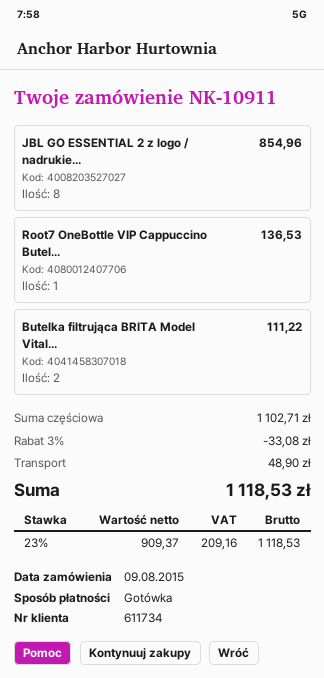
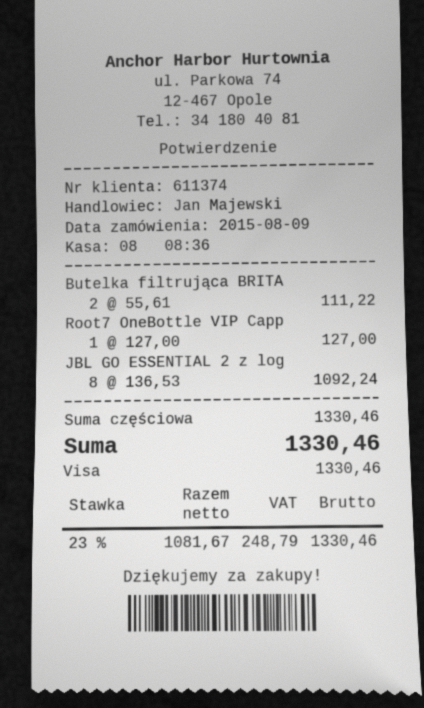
customer number: 611734 -> 611374
payment method: cash -> Visa
JBL GO ESSENTIAL 2 z logo / nadrukie...: 8 for 854.96 -> 8 for 1092.24
Root7 OneBottle VIP Cappuccino Butel...: 1 for 136.53 -> 1 for 127.00
subtotal: 1102.71 -> 1330.46
discount: 3% = 33.08 -> none
shipping: 48.90 -> none
net: 909.37 -> 1081.67
tax: 23% = 209.16 -> 23% = 248.79
total: 1118.53 -> 1330.46

